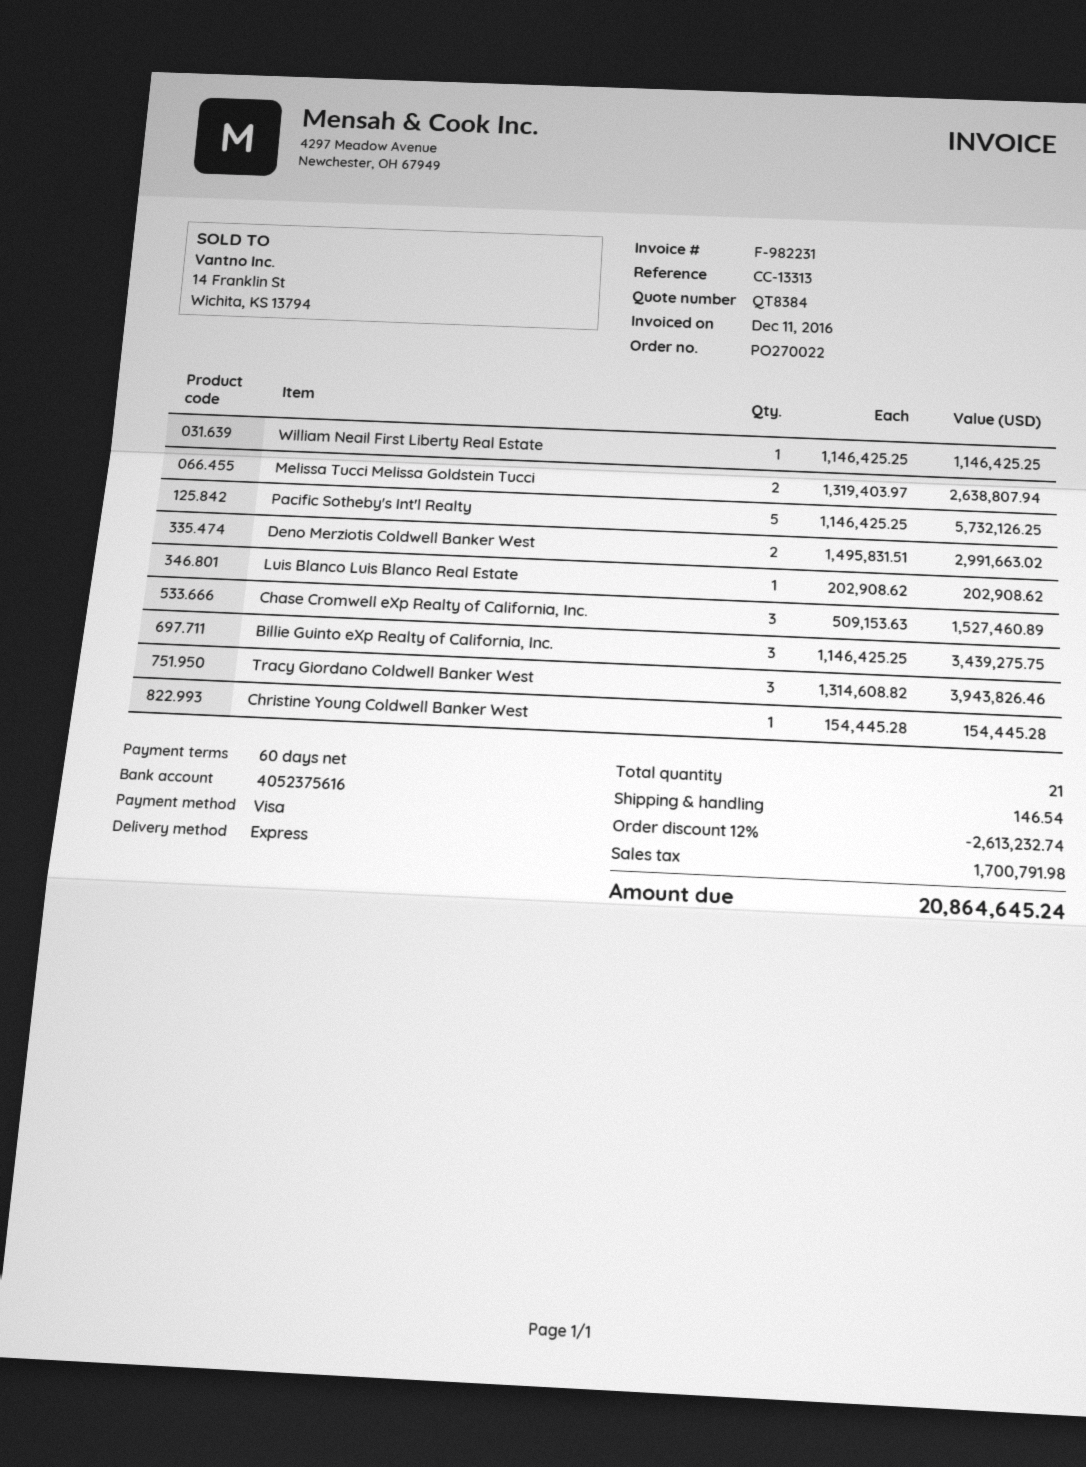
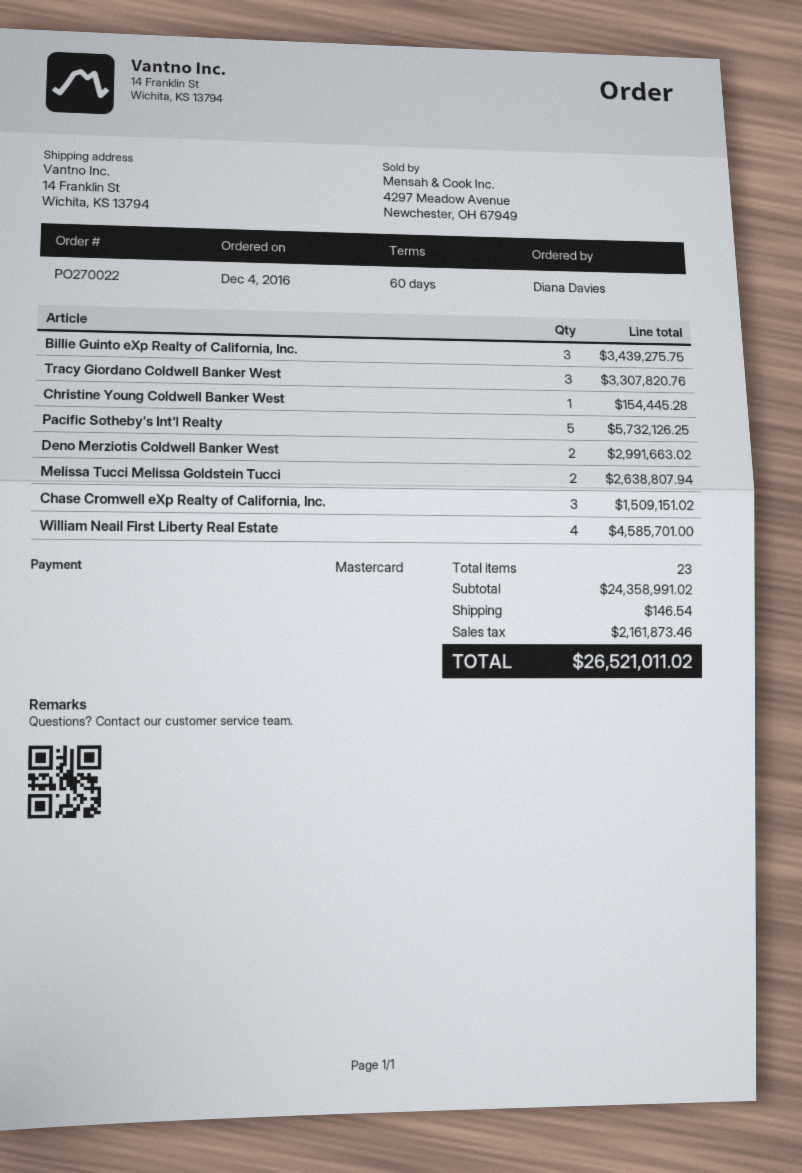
payment method: Visa -> Mastercard
William Neail First Liberty Real Estate: 1 for 1146425.25 -> 4 for 4585701.00
Luis Blanco Luis Blanco Real Estate: 1 for 202908.62 -> none
Chase Cromwell eXp Realty of California, Inc.: 3 for 1527460.89 -> 3 for 1509151.02
Tracy Giordano Coldwell Banker West: 3 for 3943826.46 -> 3 for 3307820.76
total quantity: 21 -> 23
discount: 12% = 2613232.74 -> none
tax: 1700791.98 -> 2161873.46
total: 20864645.24 -> 26521011.02

